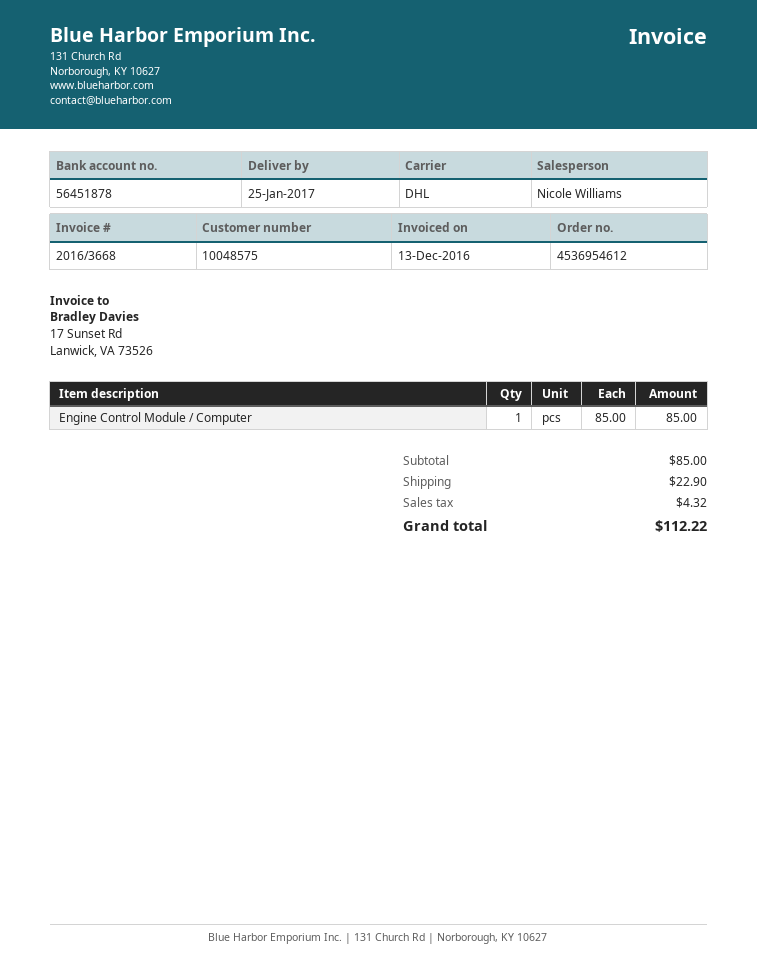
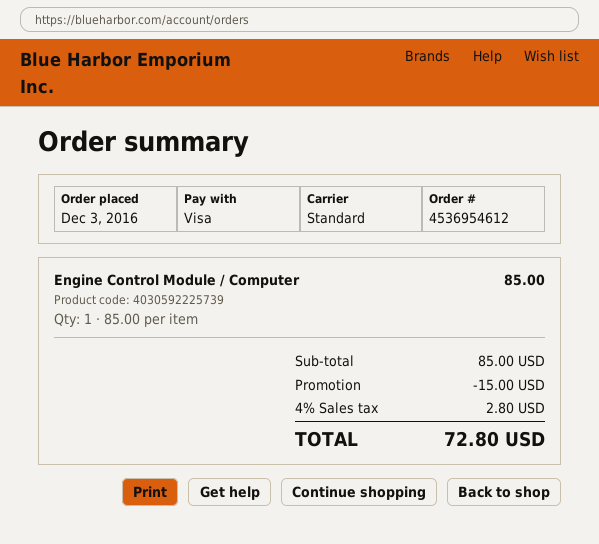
shipping method: DHL -> standard
discount: none -> 15.00
shipping: 22.90 -> none
tax: 4.32 -> 2.80
total: 112.22 -> 72.80

